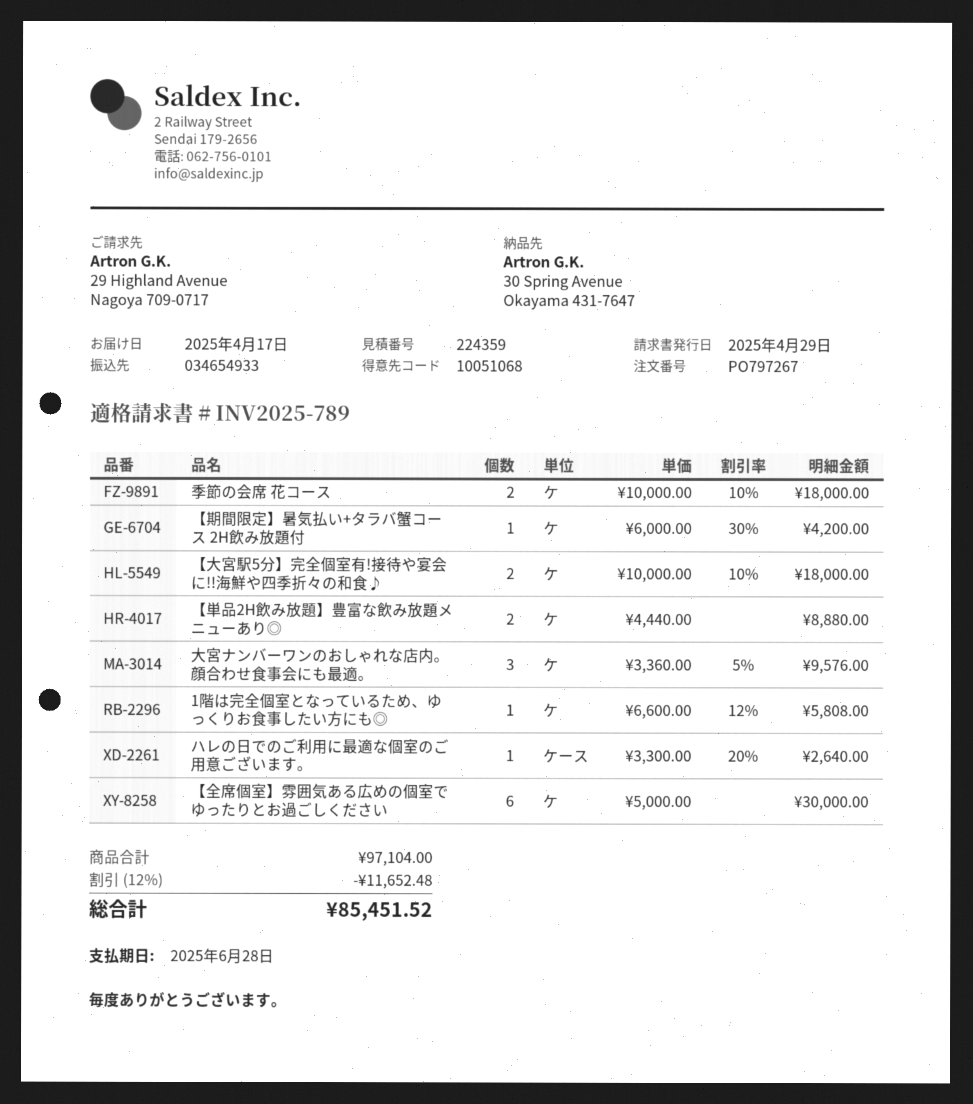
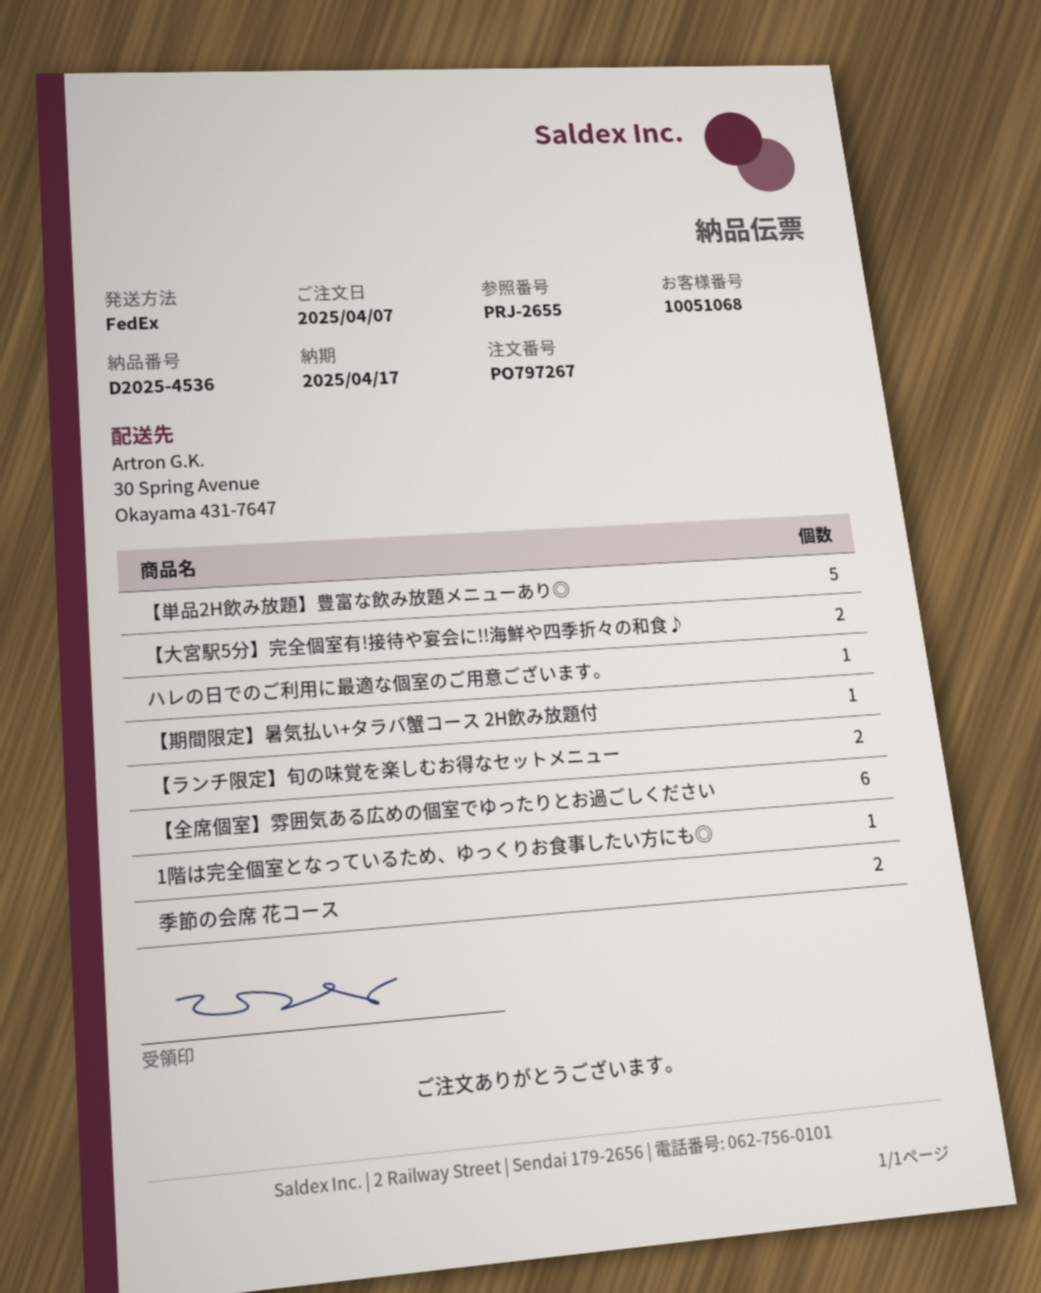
【単品2H飲み放題】豊富な飲み放題メニューあり◎: 2 -> 5
大宮ナンバーワンのおしゃれな店内。顔合わせ食事会にも最適。: 3 -> none
【ランチ限定】旬の味覚を楽しむお得なセットメニュー: none -> 2

